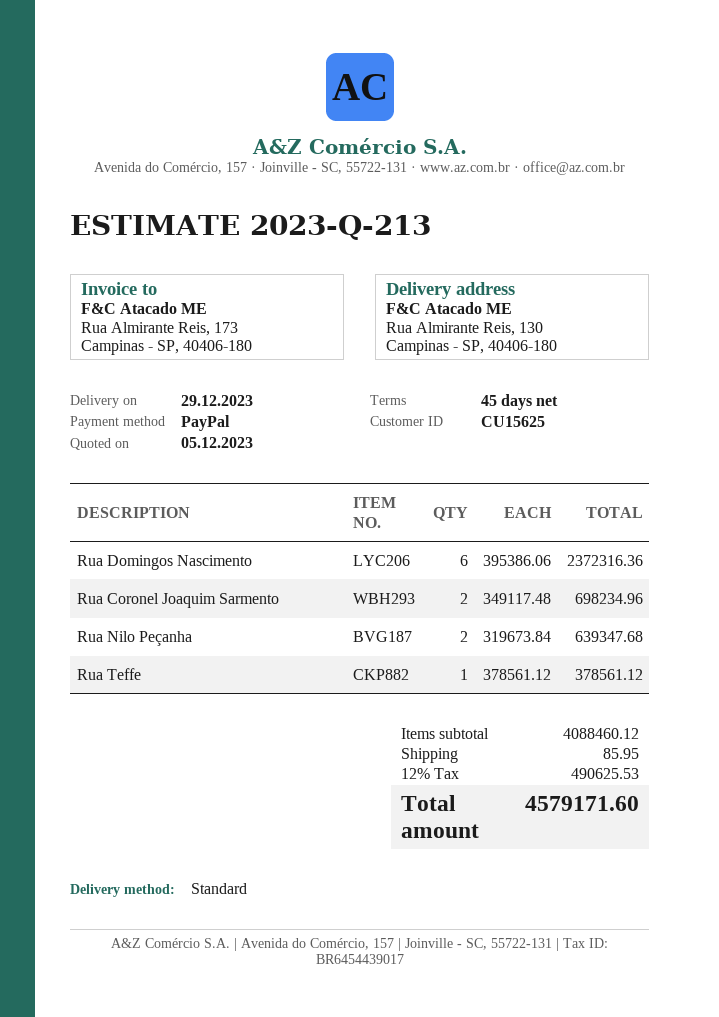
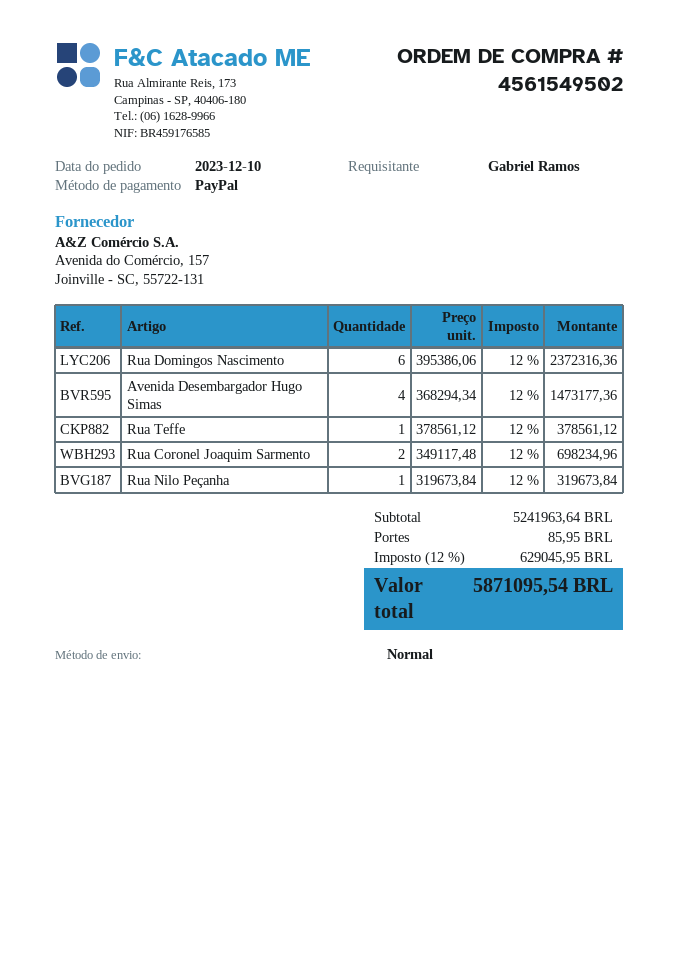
Rua Nilo Peçanha: 2 x 319673.84 = 639347.68 -> 1 x 319673.84 = 319673.84
Avenida Desembargador Hugo Simas: none -> 4 x 368294.34 = 1473177.36
subtotal: 4088460.12 -> 5241963.64
tax: 12% = 490625.53 -> 12% = 629045.95
total: 4579171.60 -> 5871095.54

